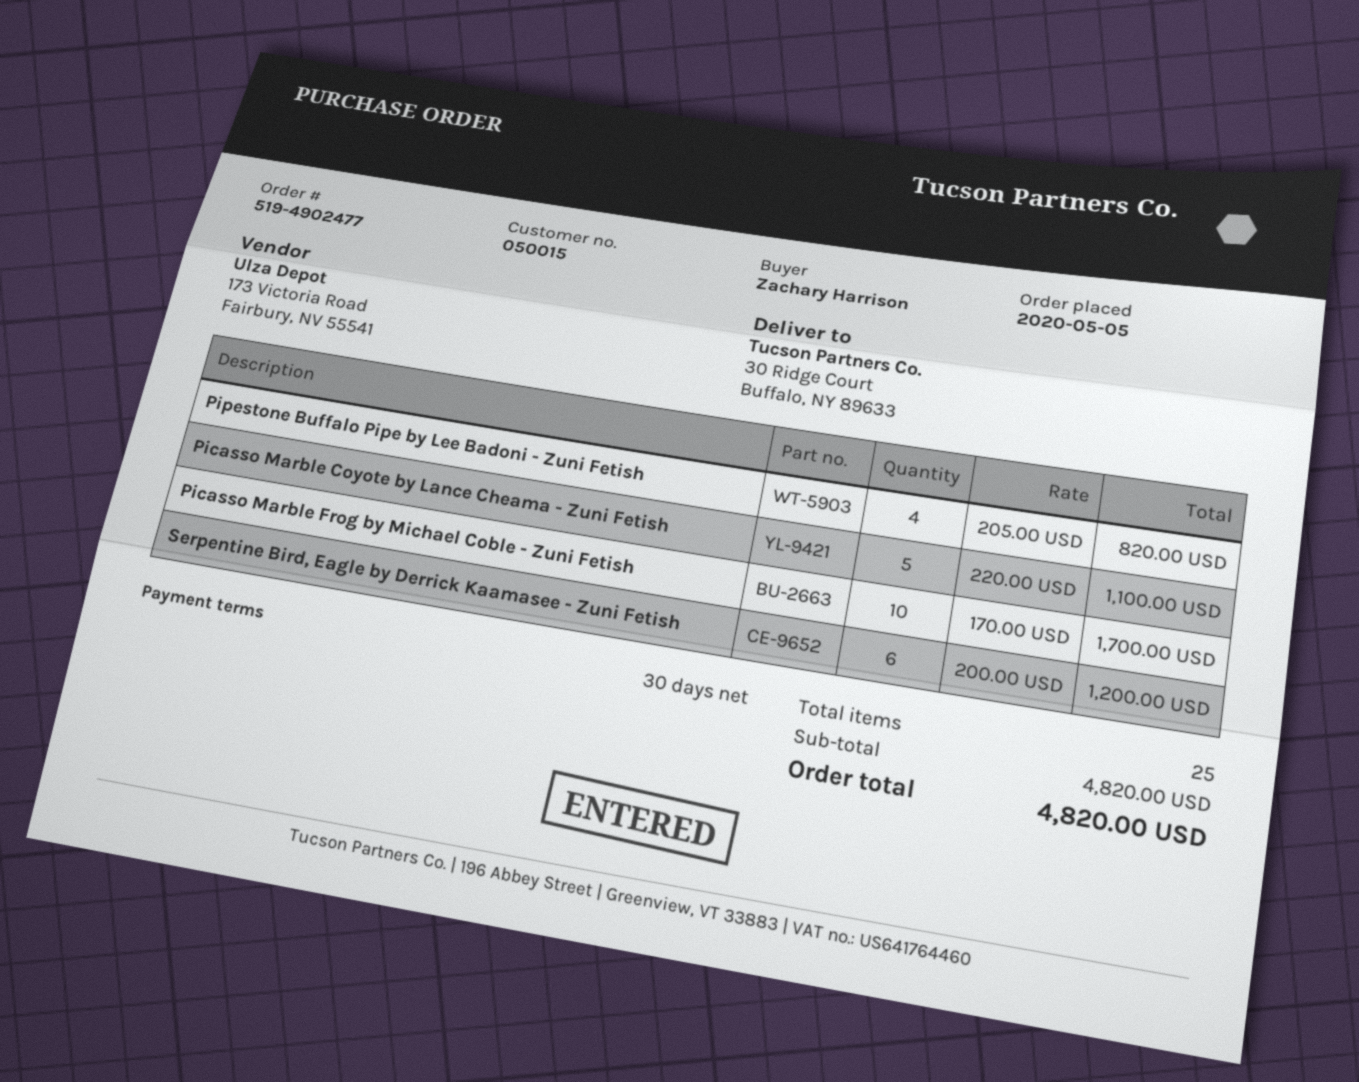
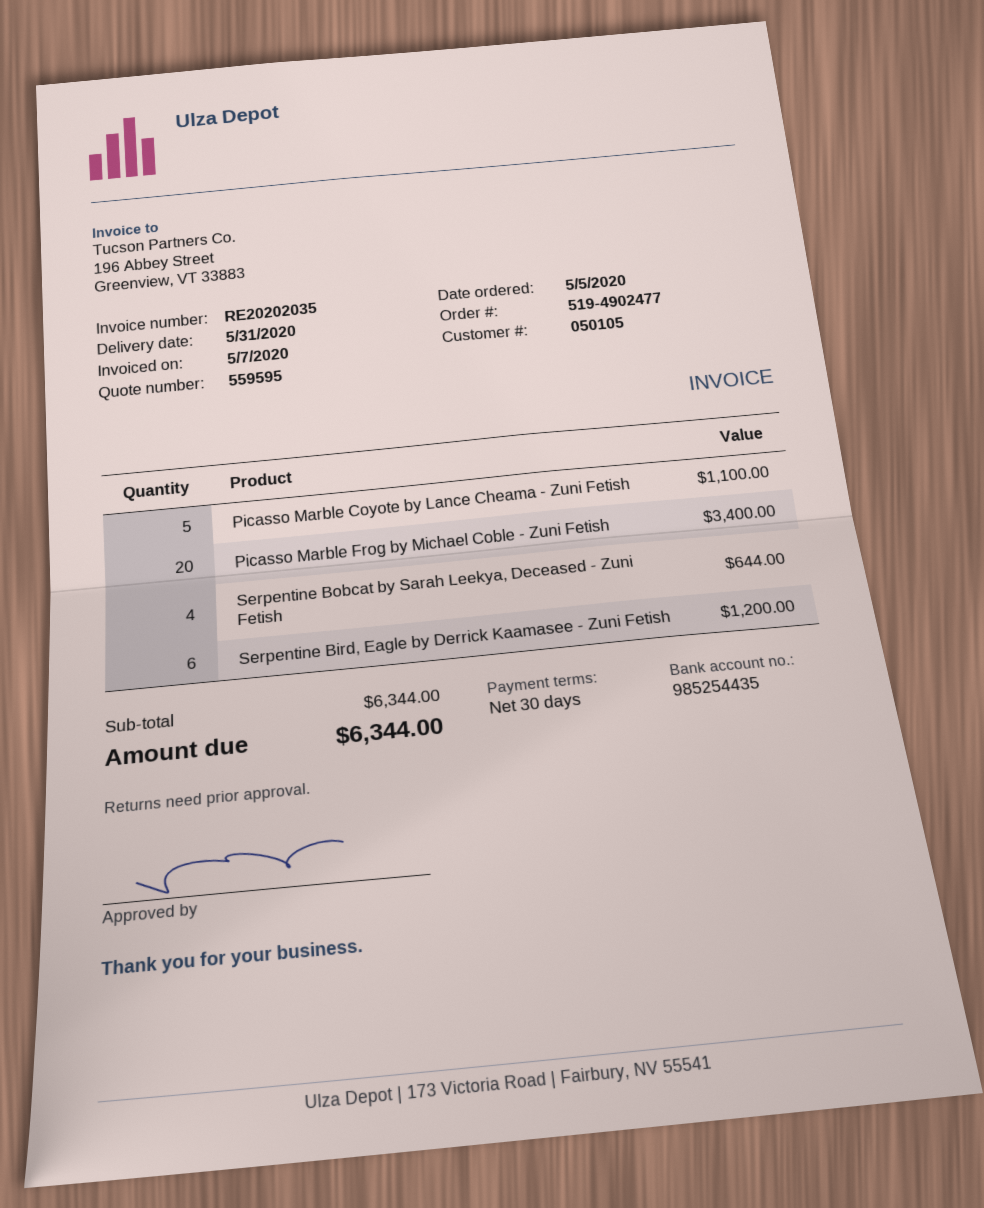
customer number: 050015 -> 050105
Pipestone Buffalo Pipe by Lee Badoni - Zuni Fetish: 4 for 820.00 -> none
Picasso Marble Frog by Michael Coble - Zuni Fetish: 10 for 1700.00 -> 20 for 3400.00
Serpentine Bobcat by Sarah Leekya, Deceased - Zuni Fetish: none -> 4 for 644.00
subtotal: 4820.00 -> 6344.00
total: 4820.00 -> 6344.00

